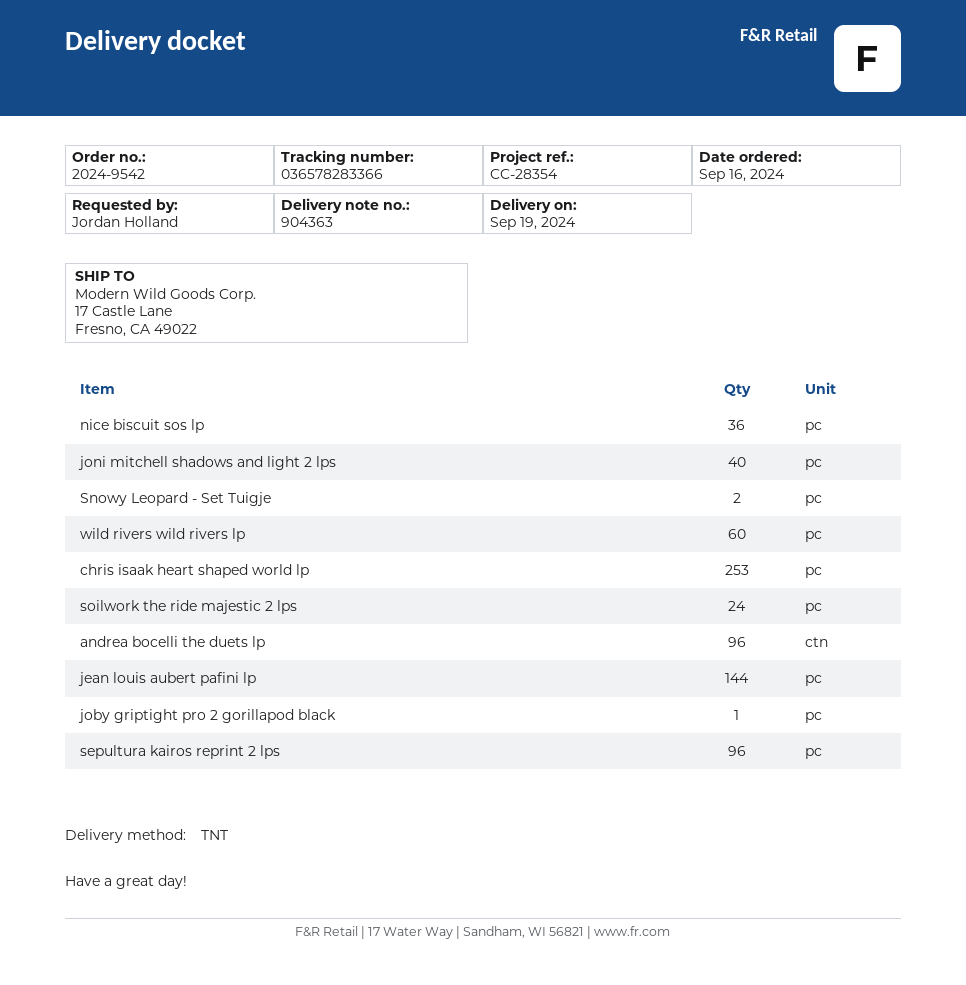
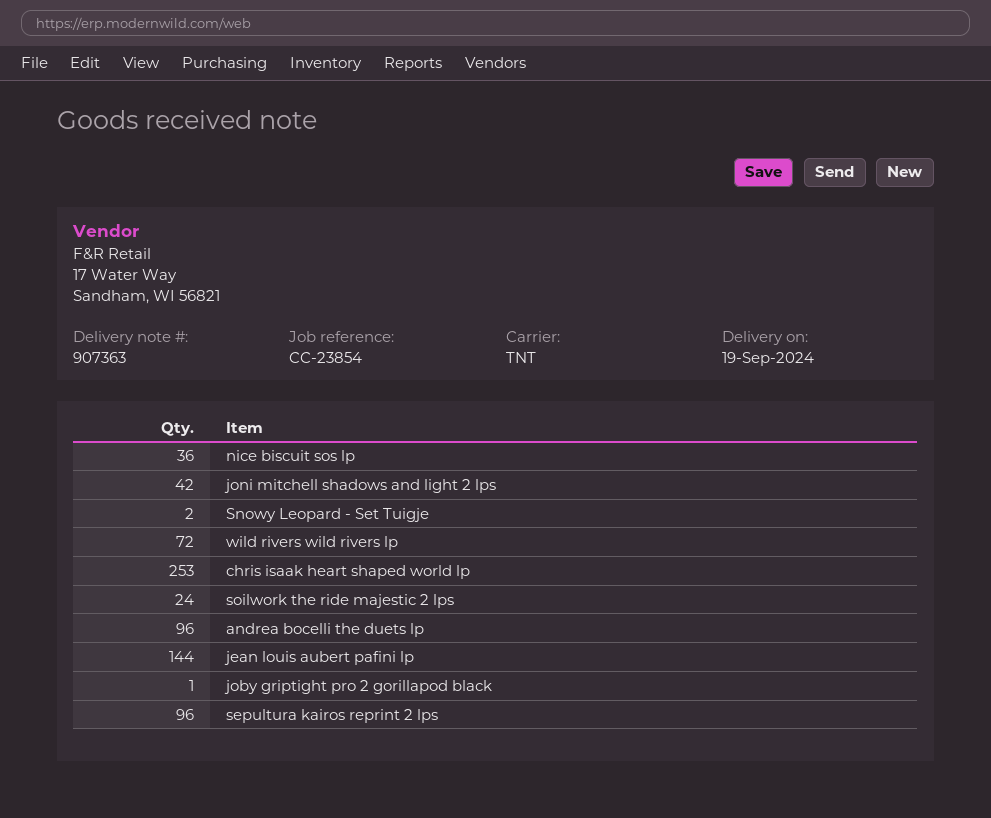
delivery note number: 904363 -> 907363
reference: CC-28354 -> CC-23854
joni mitchell shadows and light 2 lps: 40 -> 42
wild rivers wild rivers lp: 60 -> 72

